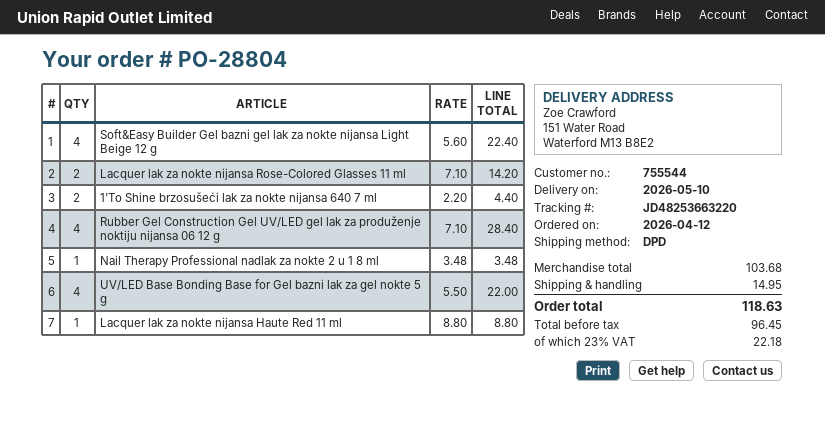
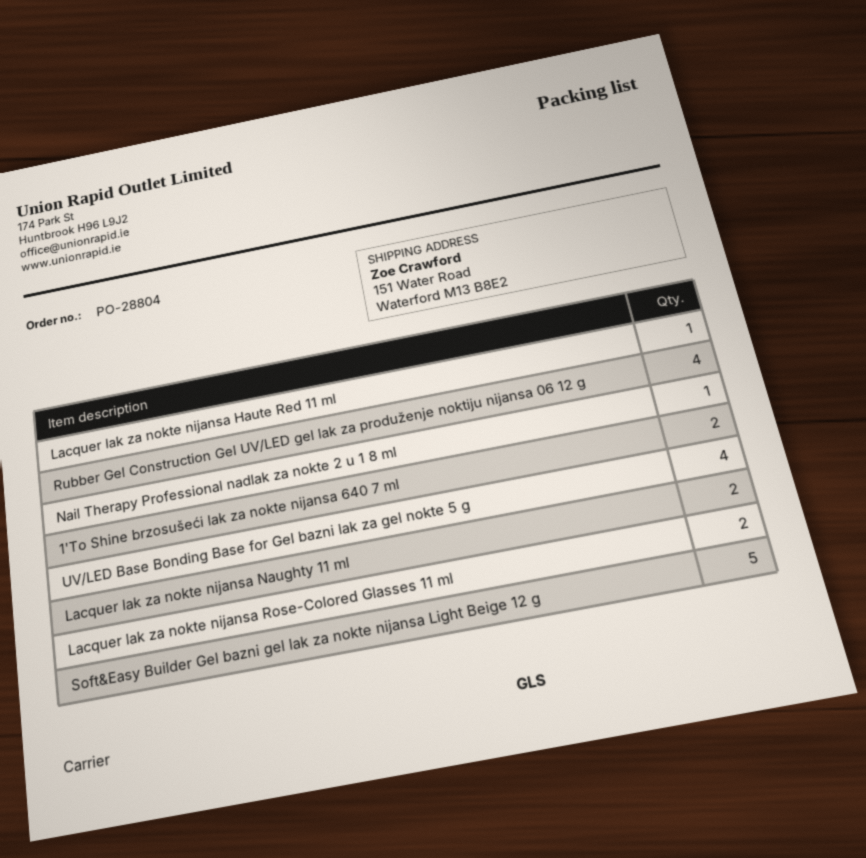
shipping method: DPD -> GLS
Soft&Easy Builder Gel bazni gel lak za nokte nijansa Light Beige 12 g: 4 -> 5
Lacquer lak za nokte nijansa Naughty 11 ml: none -> 2

